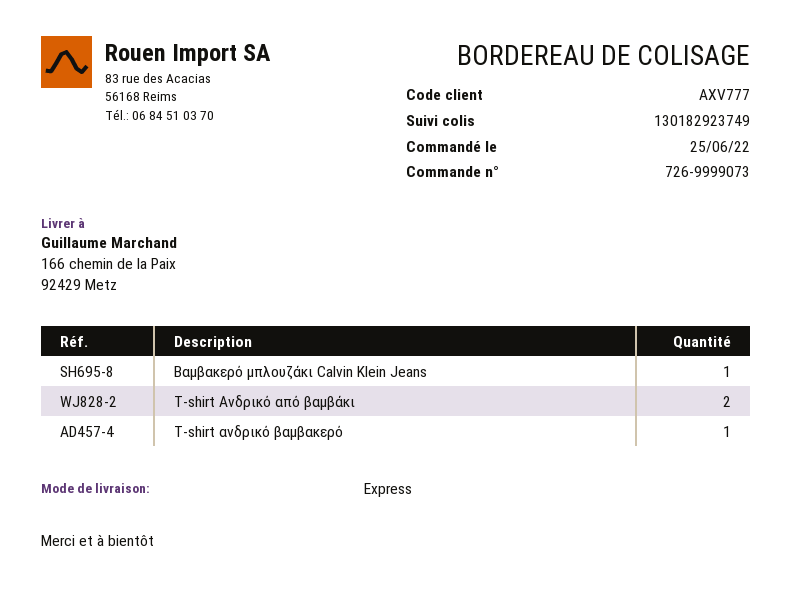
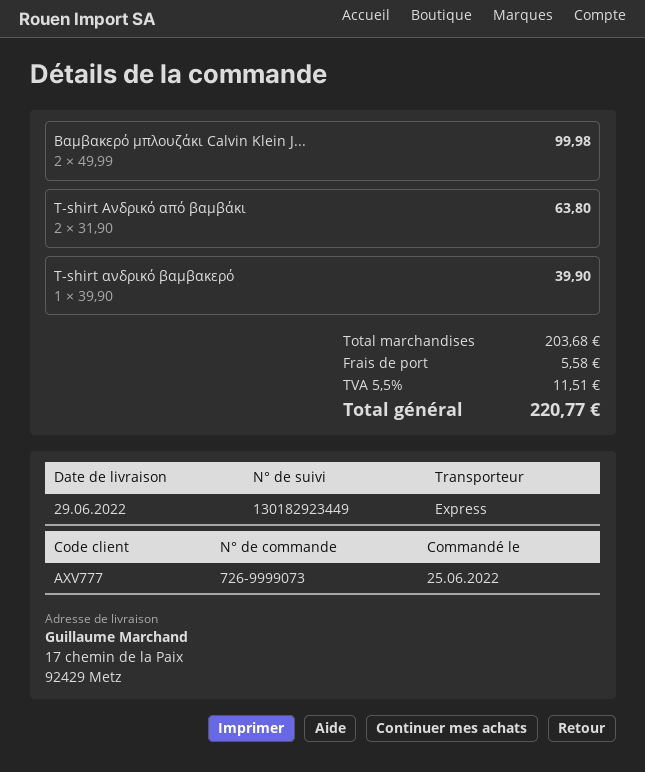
tracking number: 130182923749 -> 130182923449
ship to: 166 chemin de la Paix, 92429 Metz -> 17 chemin de la Paix, 92429 Metz
Βαμβακερό μπλουζάκι Calvin Klein Jeans: 1 -> 2

